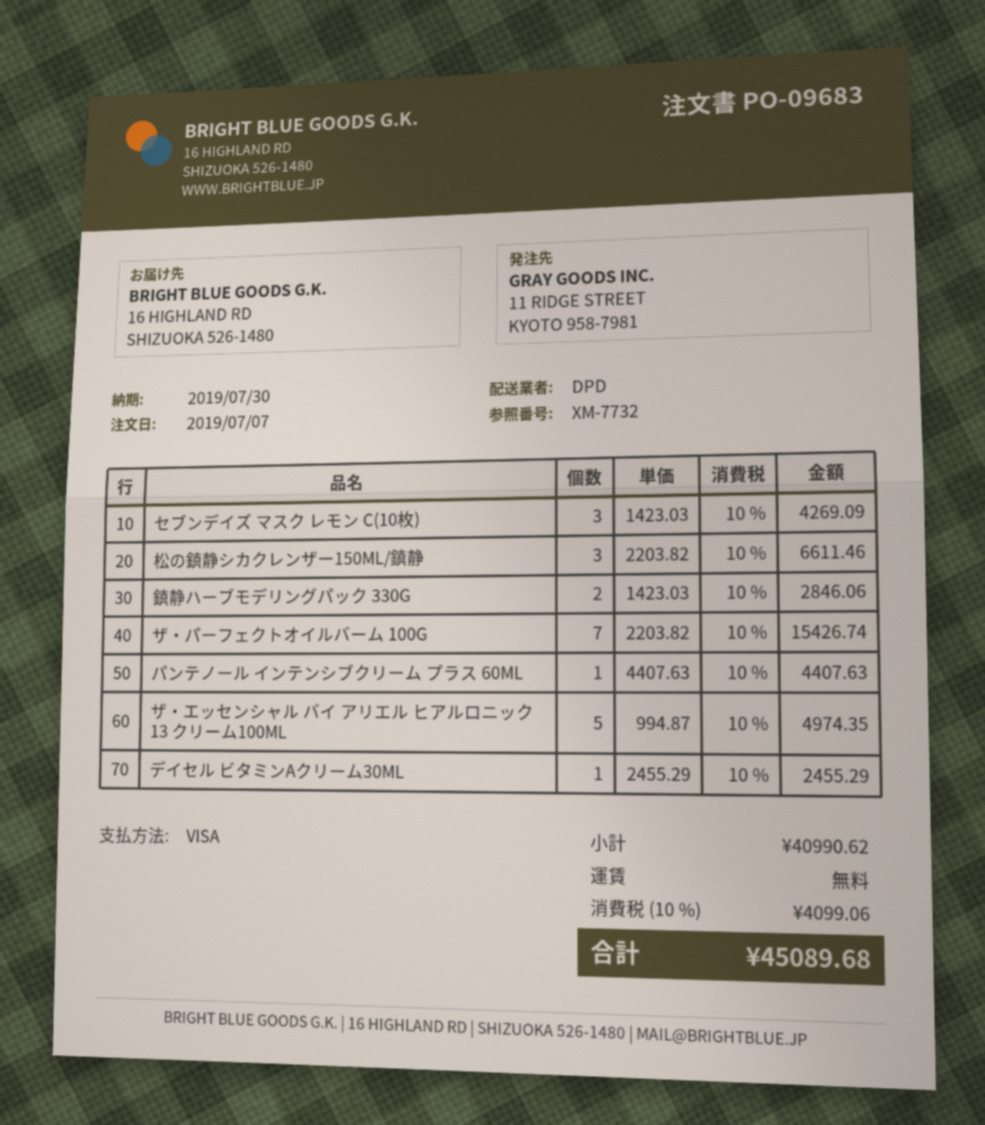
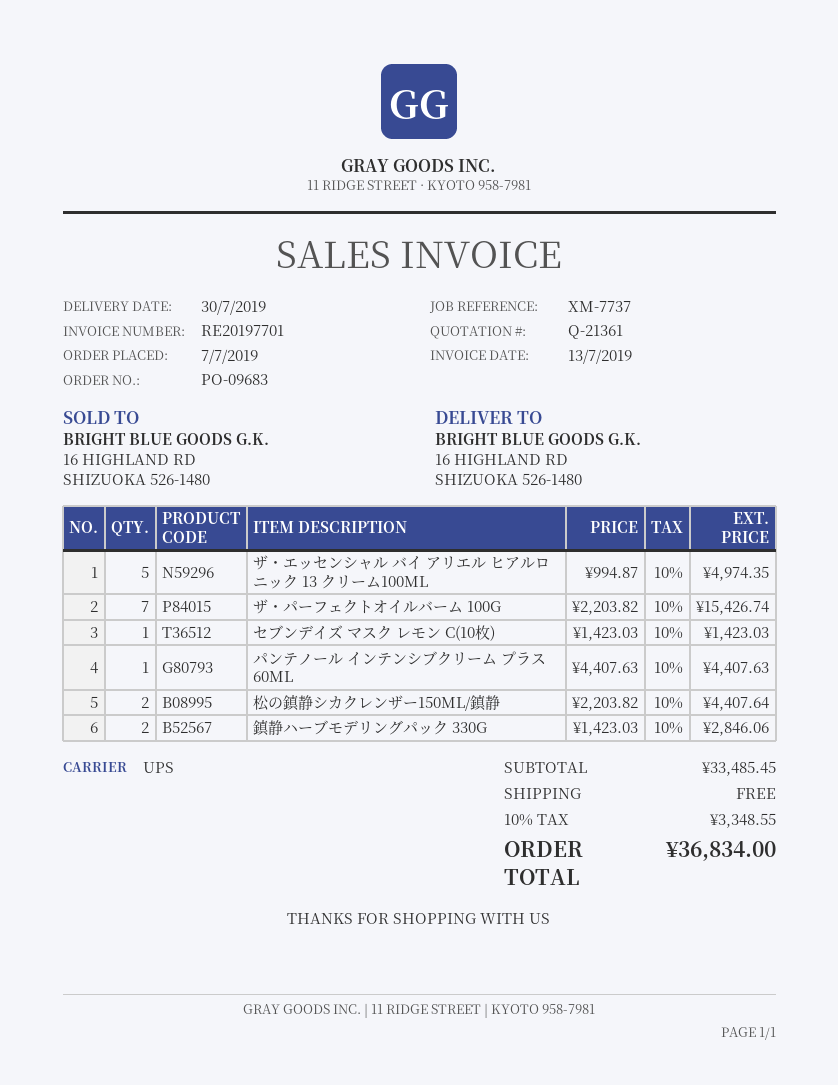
reference: XM-7732 -> XM-7737
shipping method: DPD -> UPS
セブンデイズ マスク レモン C(10枚): 3 x 1423.03 = 4269.09 -> 1 x 1423.03 = 1423.03
松の鎮静シカクレンザー150ML/鎮静: 3 x 2203.82 = 6611.46 -> 2 x 2203.82 = 4407.64
デイセル ビタミンAクリーム30ML: 1 x 2455.29 = 2455.29 -> none
subtotal: 40990.62 -> 33485.45
tax: 10% = 4099.06 -> 10% = 3348.55
total: 45089.68 -> 36834.00

